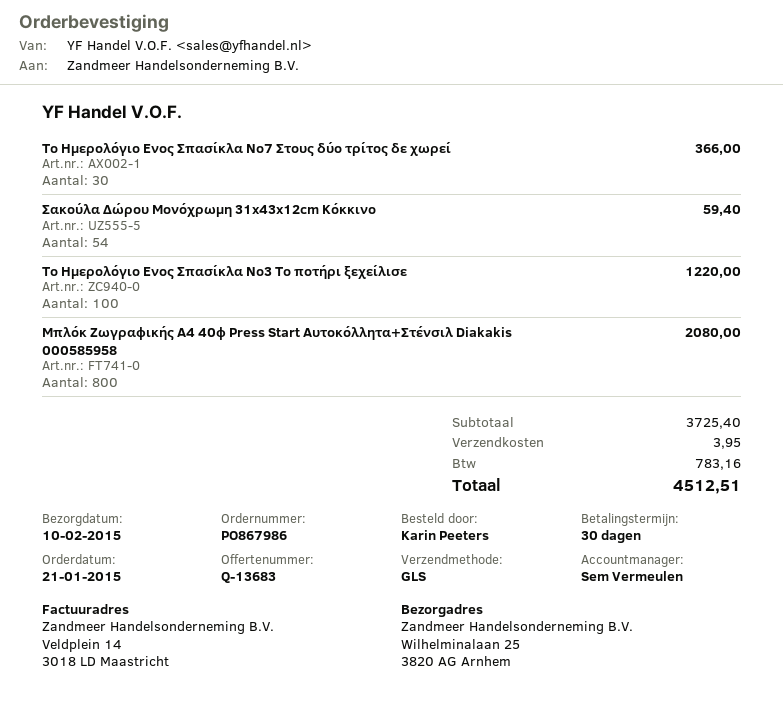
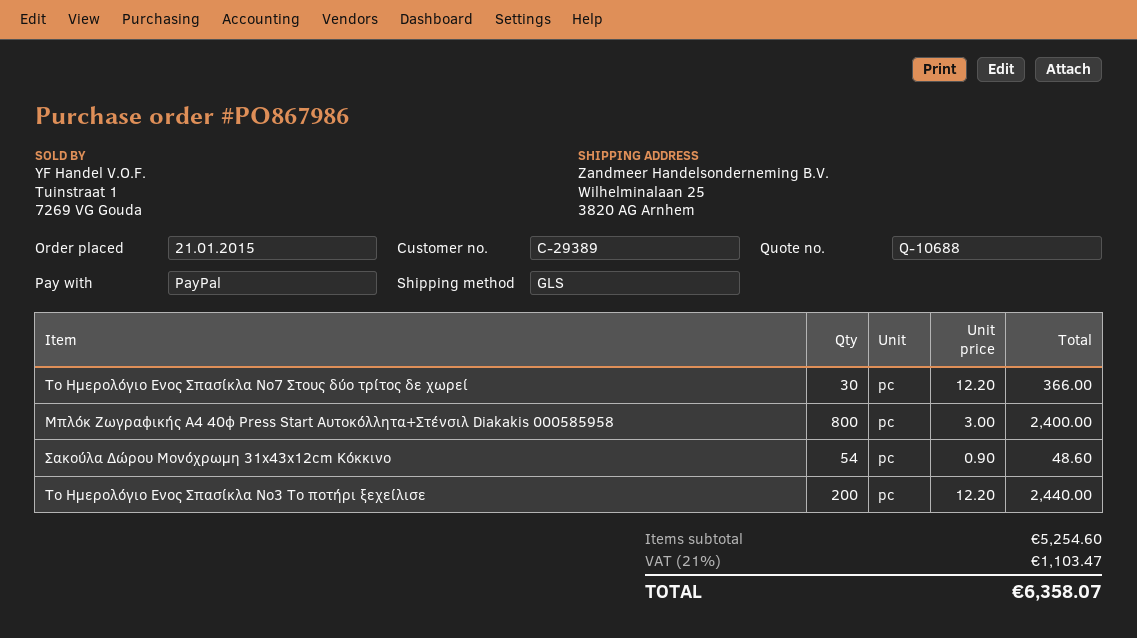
quote number: Q-13683 -> Q-10688
Σακούλα Δώρου Μονόχρωμη 31x43x12cm Κόκκινο: 54 for 59.40 -> 54 for 48.60
Το Ημερολόγιο Ενος Σπασίκλα Νο3 Το ποτήρι ξεχείλισε: 100 for 1220.00 -> 200 for 2440.00
Μπλόκ Ζωγραφικής Α4 40φ Press Start Αυτοκόλλητα+Στένσιλ Diakakis 000585958: 800 for 2080.00 -> 800 for 2400.00
subtotal: 3725.40 -> 5254.60
shipping: 3.95 -> none
tax: 783.16 -> 1103.47
total: 4512.51 -> 6358.07

